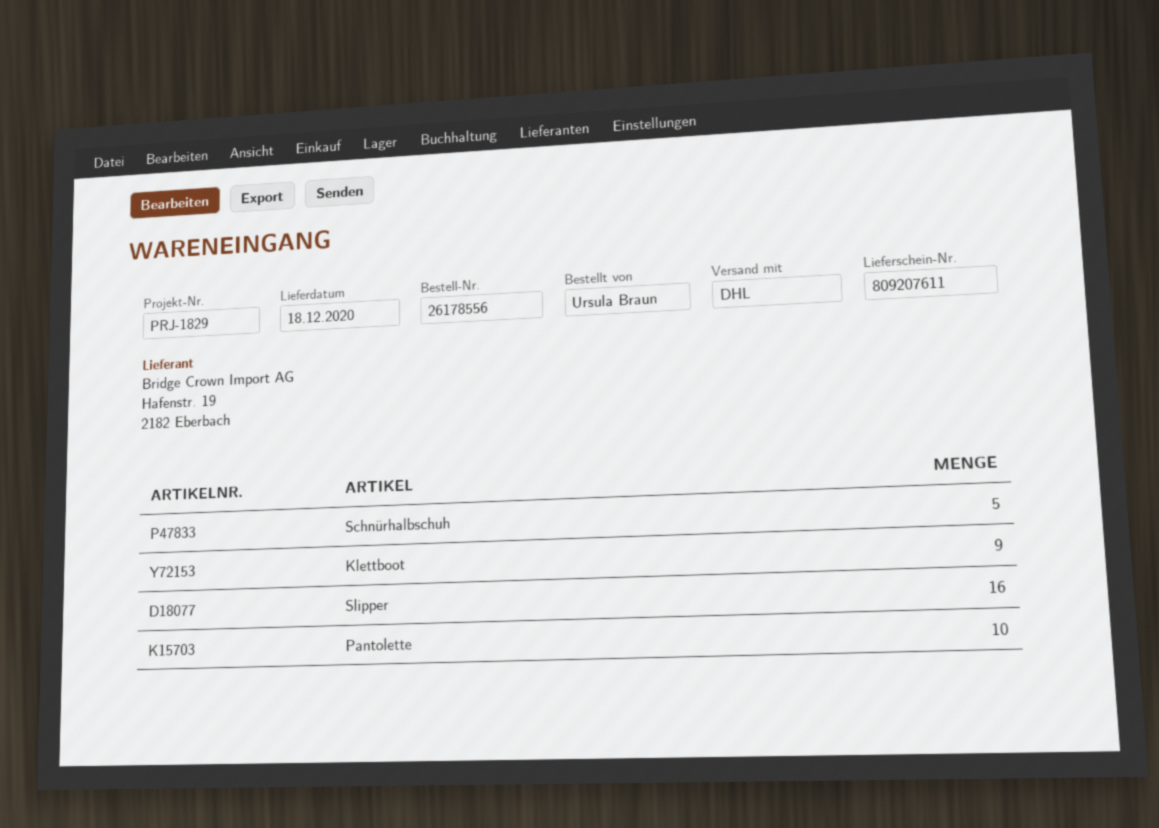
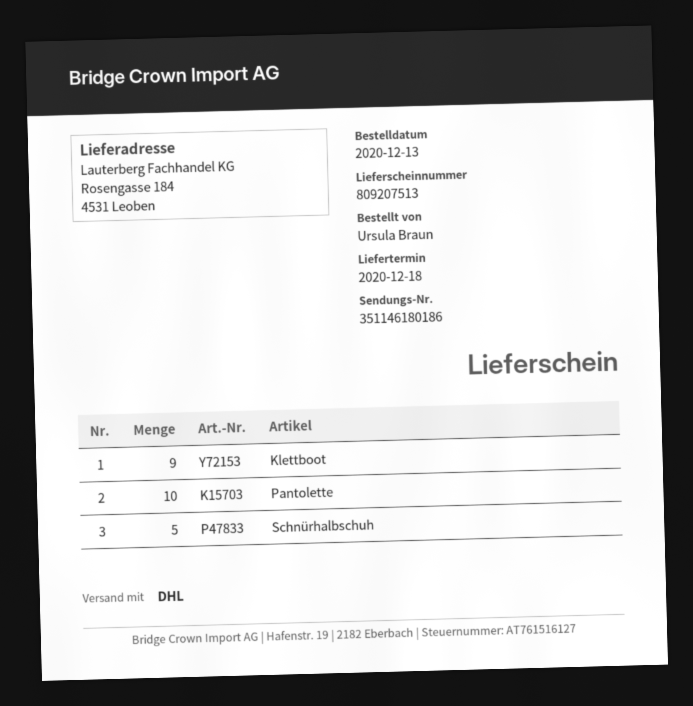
delivery note number: 809207611 -> 809207513
Slipper: 16 -> none

